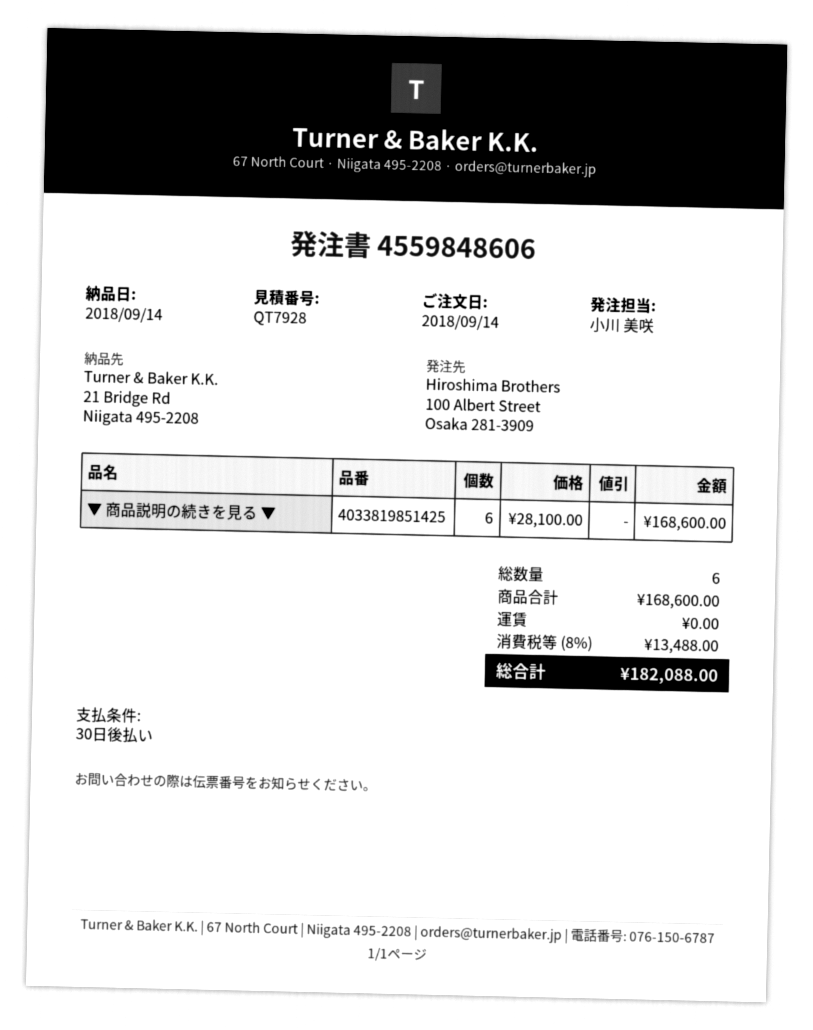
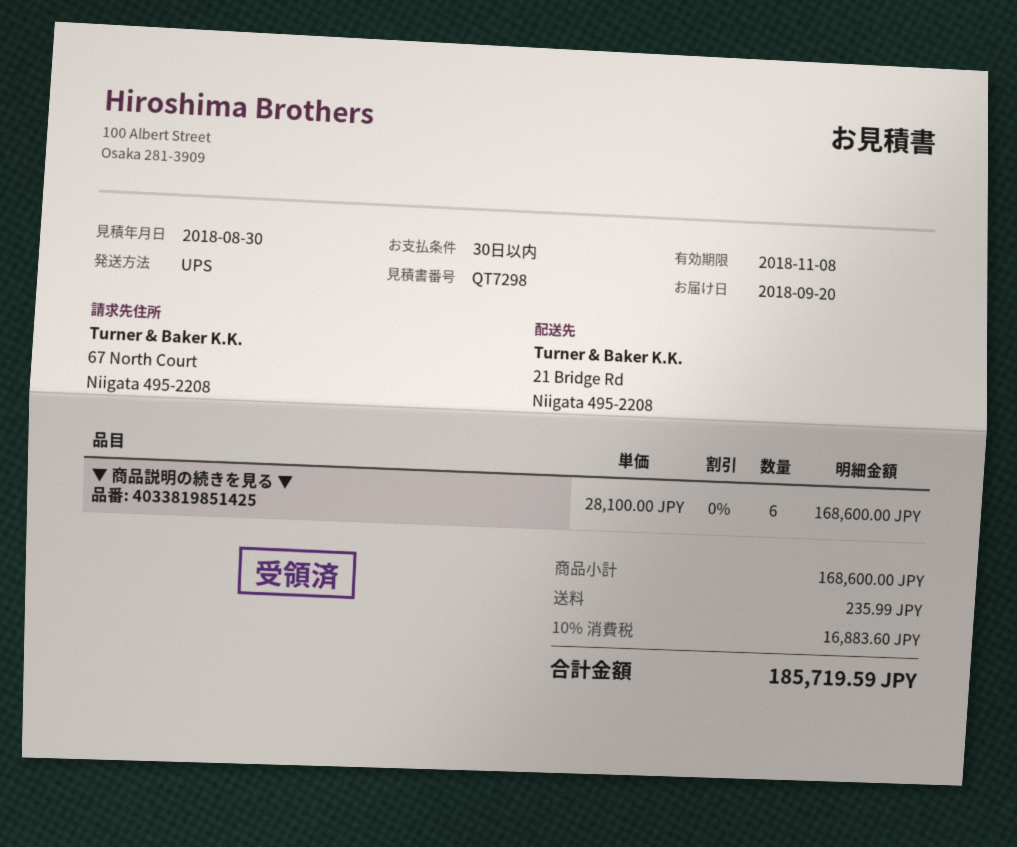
quote number: QT7928 -> QT7298
delivery date: 2018-09-14 -> 2018-09-20
shipping: 0.00 -> 235.99
tax: 8% = 13488.00 -> 10% = 16883.60
total: 182088.00 -> 185719.59

